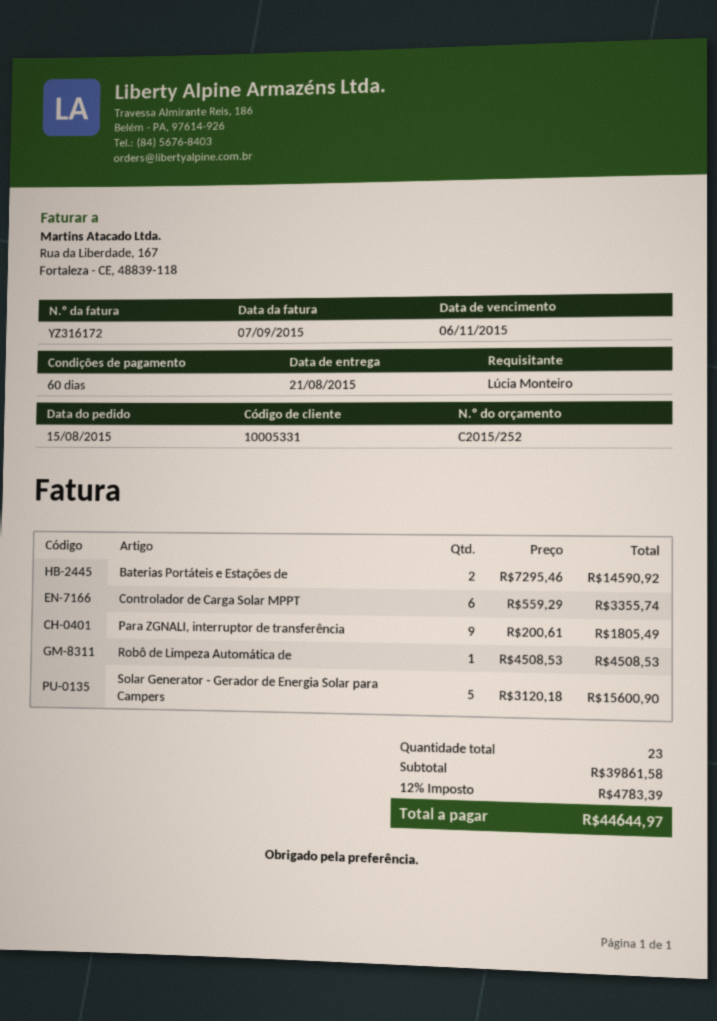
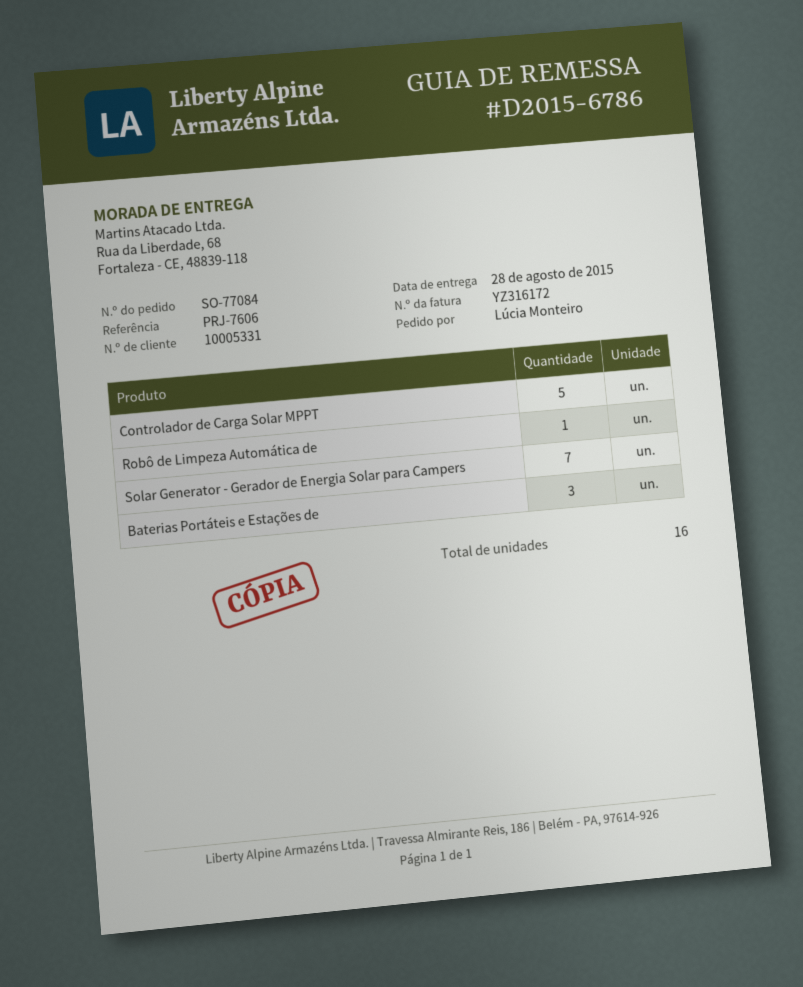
delivery date: 2015-08-21 -> 2015-08-28
Baterias Portáteis e Estações de: 2 -> 3
Controlador de Carga Solar MPPT: 6 -> 5
Para ZGNALI, interruptor de transferência: 9 -> none
Solar Generator - Gerador de Energia Solar para Campers: 5 -> 7
total quantity: 23 -> 16

